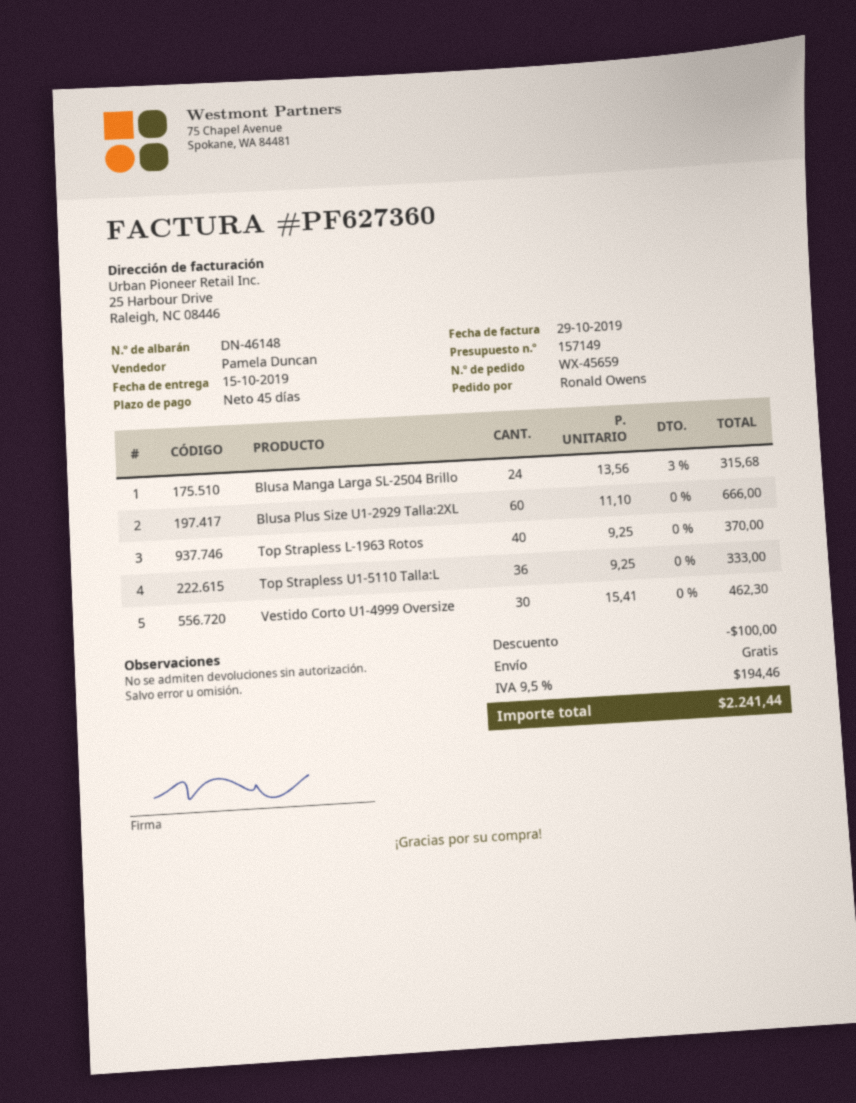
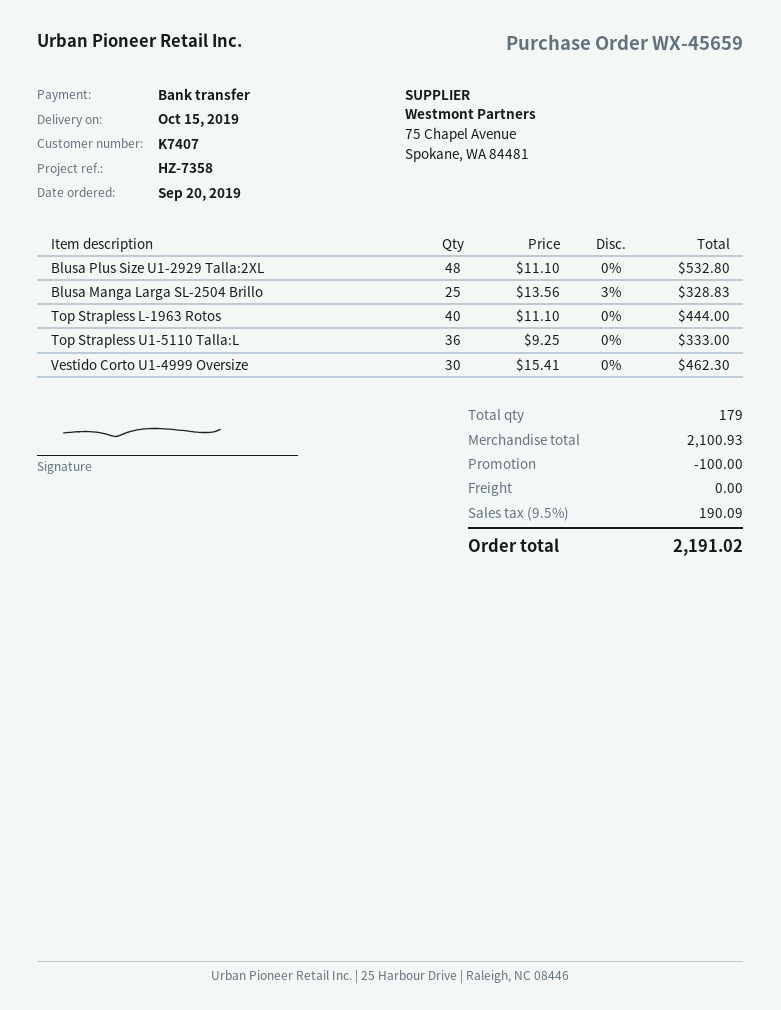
Blusa Manga Larga SL-2504 Brillo: 24 x 13.56 - 3% = 315.68 -> 25 x 13.56 - 3% = 328.83
Blusa Plus Size U1-2929 Talla:2XL: 60 x 11.10 = 666.00 -> 48 x 11.10 = 532.80
Top Strapless L-1963 Rotos: 40 x 9.25 = 370.00 -> 40 x 11.10 = 444.00
tax: 9.5% = 194.46 -> 9.5% = 190.09
total: 2241.44 -> 2191.02

